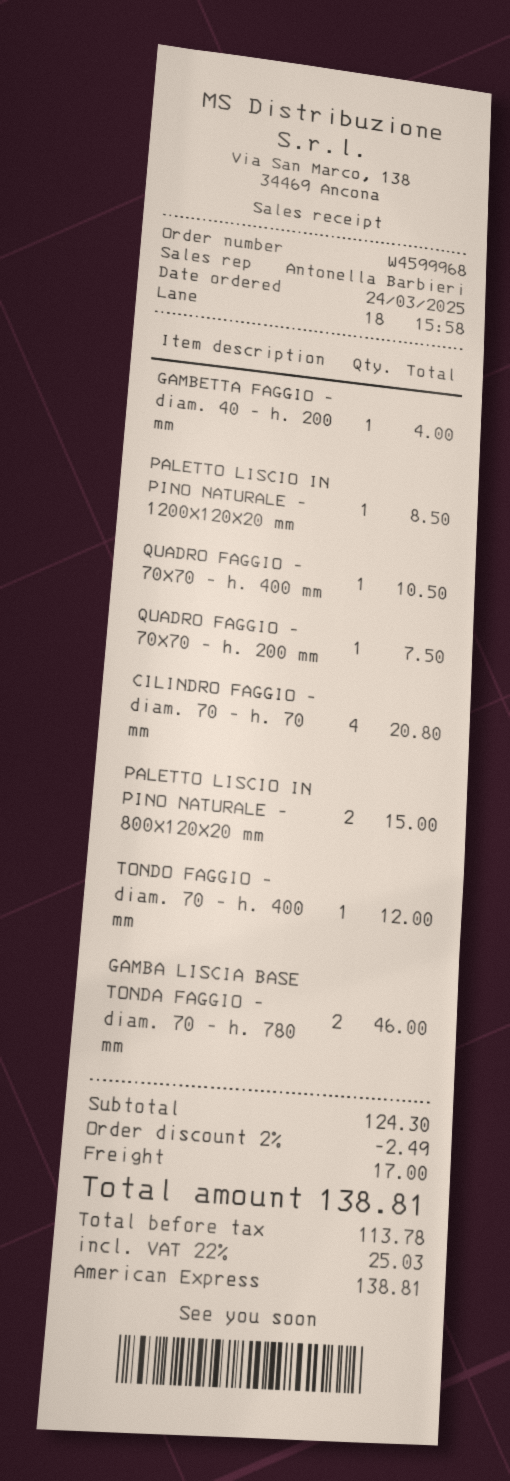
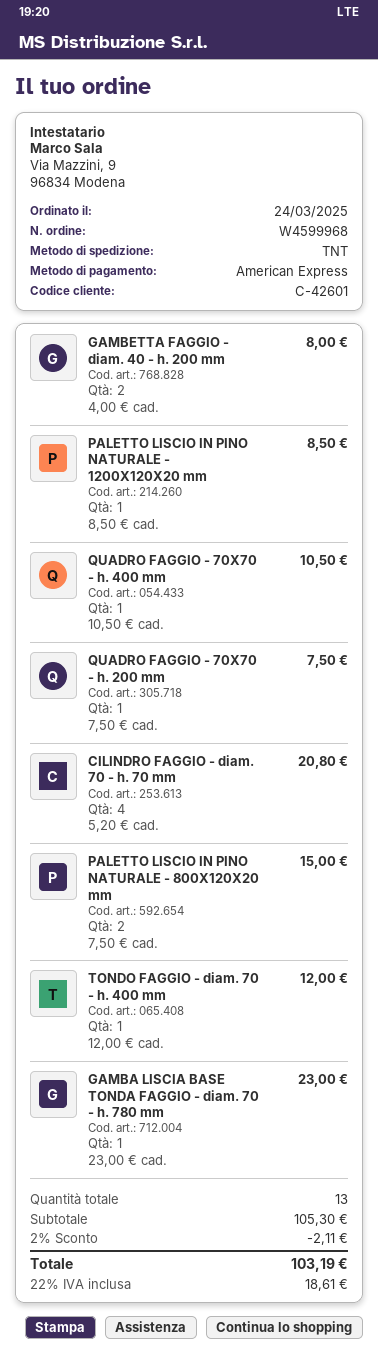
GAMBETTA FAGGIO - diam. 40 - h. 200 mm: 1 for 4.00 -> 2 for 8.00
GAMBA LISCIA BASE TONDA FAGGIO - diam. 70 - h. 780 mm: 2 for 46.00 -> 1 for 23.00
subtotal: 124.30 -> 105.30
discount: 2% = 2.49 -> 2% = 2.11
shipping: 17.00 -> none
tax: 22% = 25.03 -> 22% = 18.61
total: 138.81 -> 103.19

